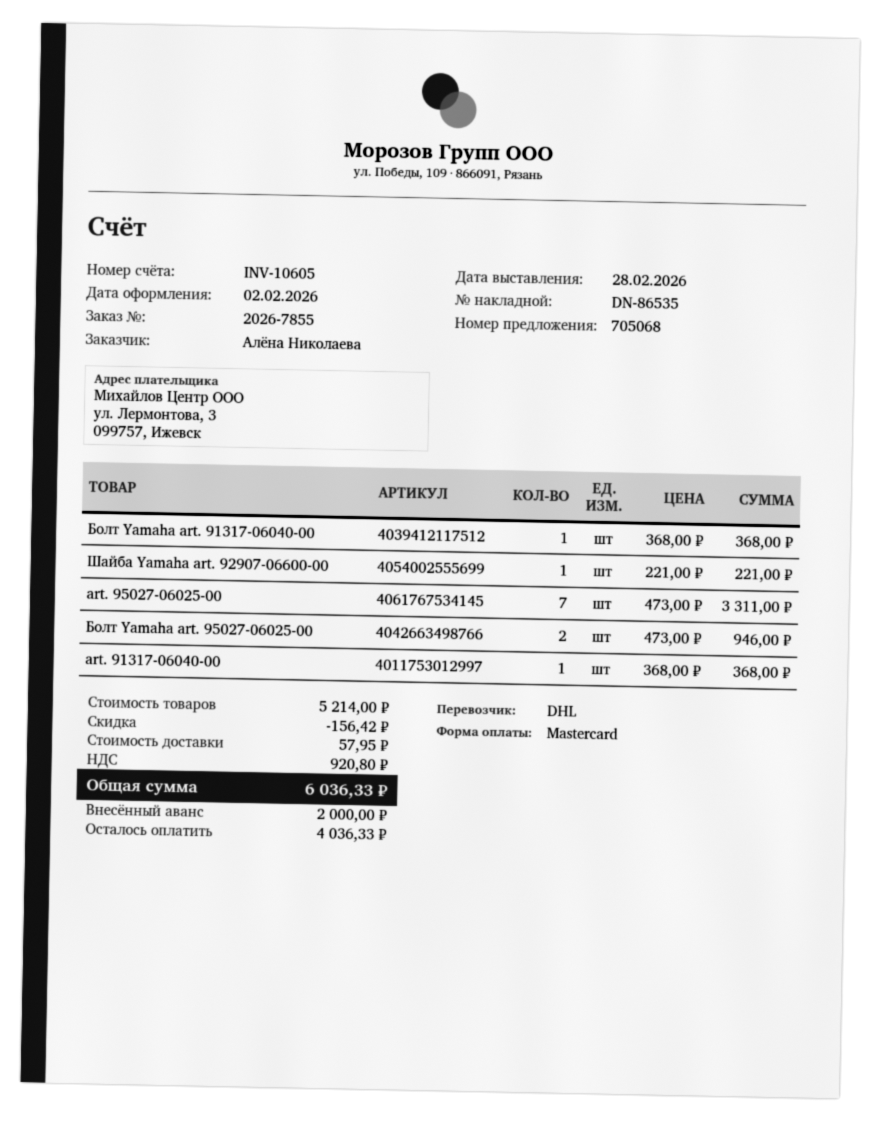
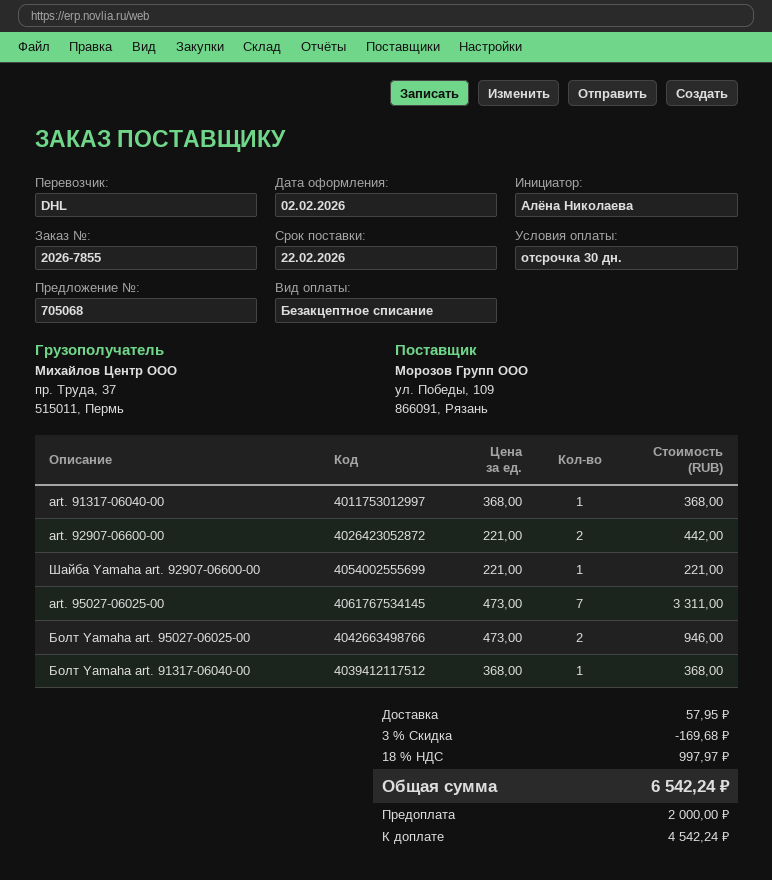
payment method: Mastercard -> direct debit
art. 92907-06600-00: none -> 2 x 221.00 = 442.00
discount: 156.42 -> 169.68
tax: 920.80 -> 997.97
total: 6036.33 -> 6542.24
balance: 4036.33 -> 4542.24

